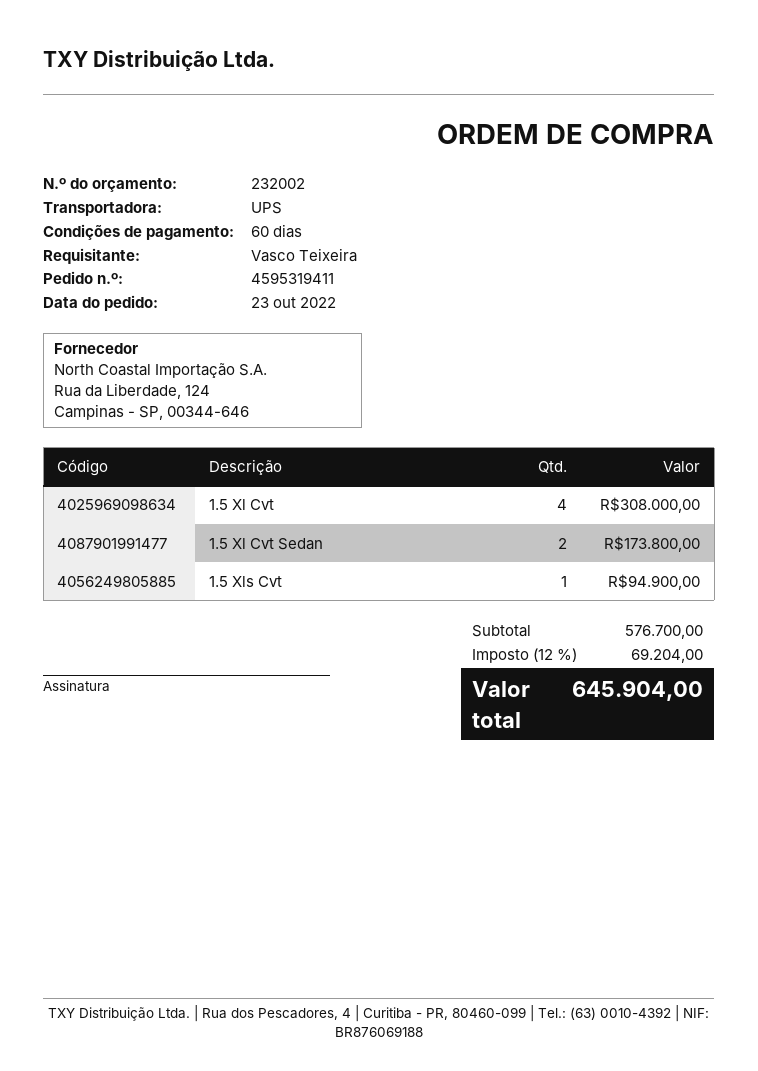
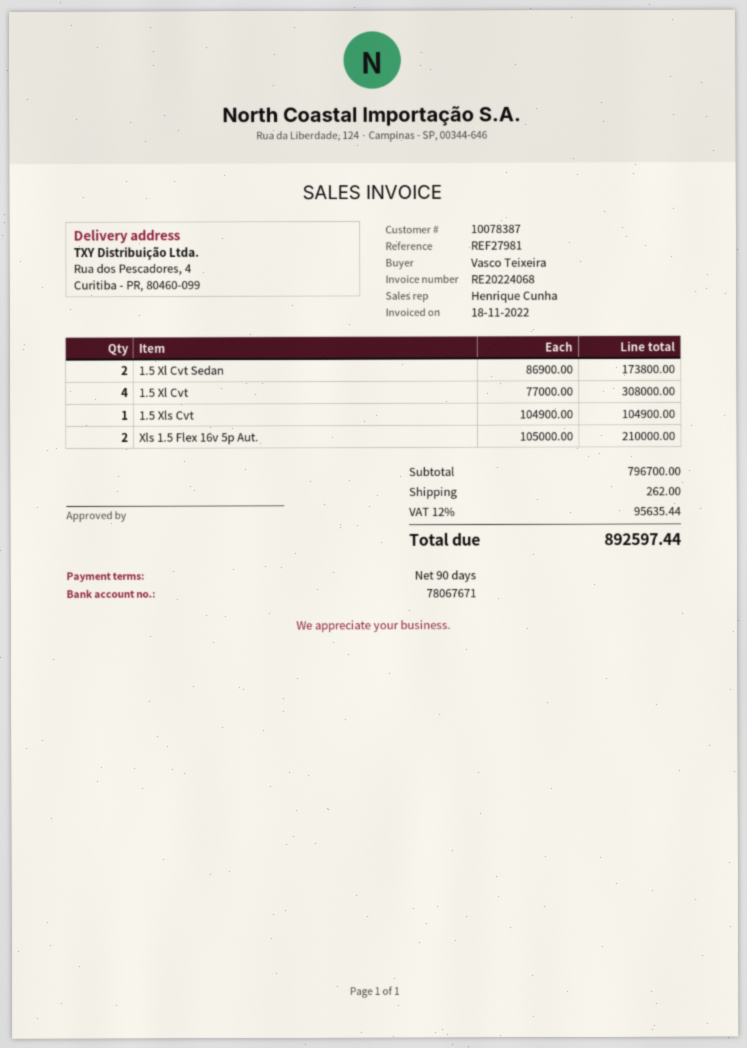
payment terms: 60 days -> 90 days
1.5 Xls Cvt: 1 for 94900.00 -> 1 for 104900.00
Xls 1.5 Flex 16v 5p Aut.: none -> 2 for 210000.00
subtotal: 576700.00 -> 796700.00
shipping: none -> 262.00
tax: 12% = 69204.00 -> 12% = 95635.44
total: 645904.00 -> 892597.44

